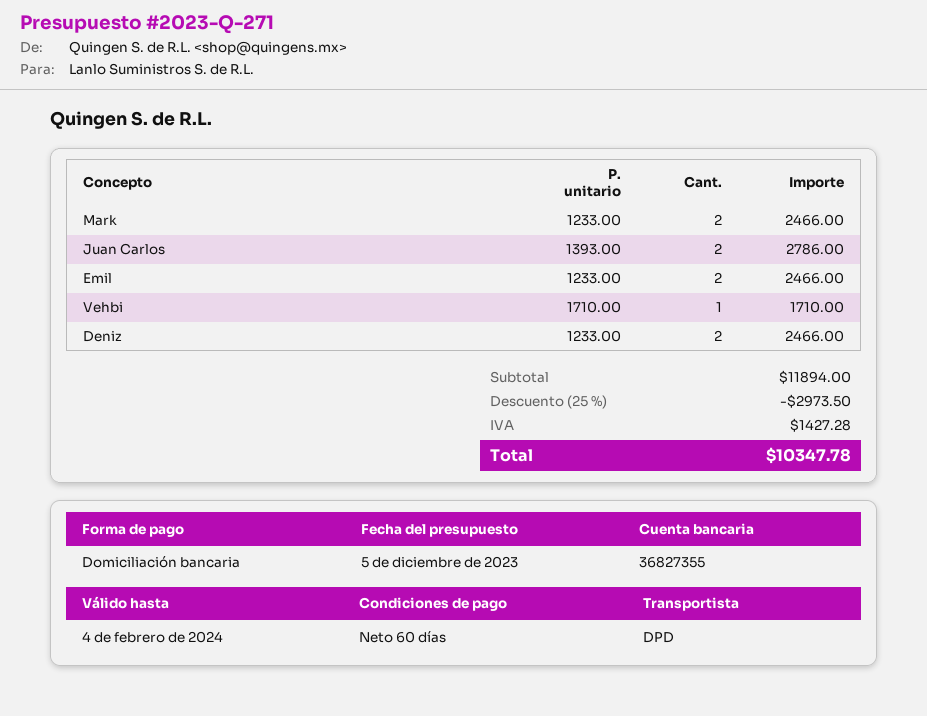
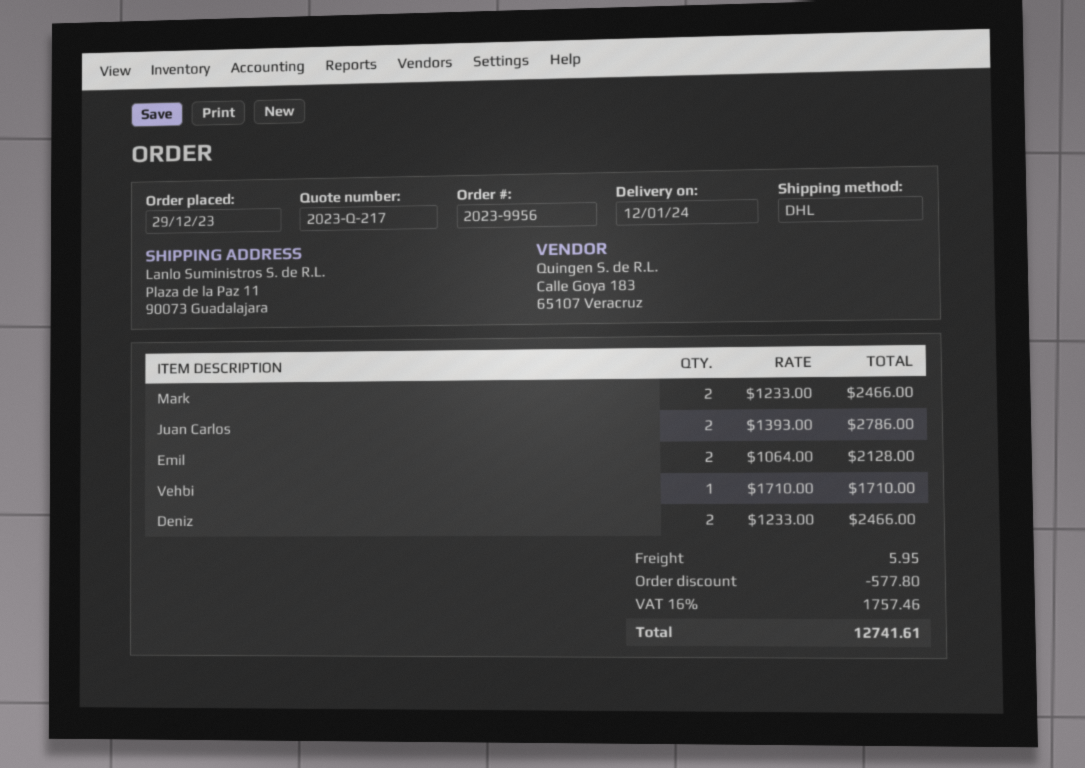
quote number: 2023-Q-271 -> 2023-Q-217
shipping method: DPD -> DHL
Emil: 2 x 1233.00 = 2466.00 -> 2 x 1064.00 = 2128.00
discount: 2973.50 -> 577.80
shipping: none -> 5.95
tax: 1427.28 -> 1757.46
total: 10347.78 -> 12741.61

